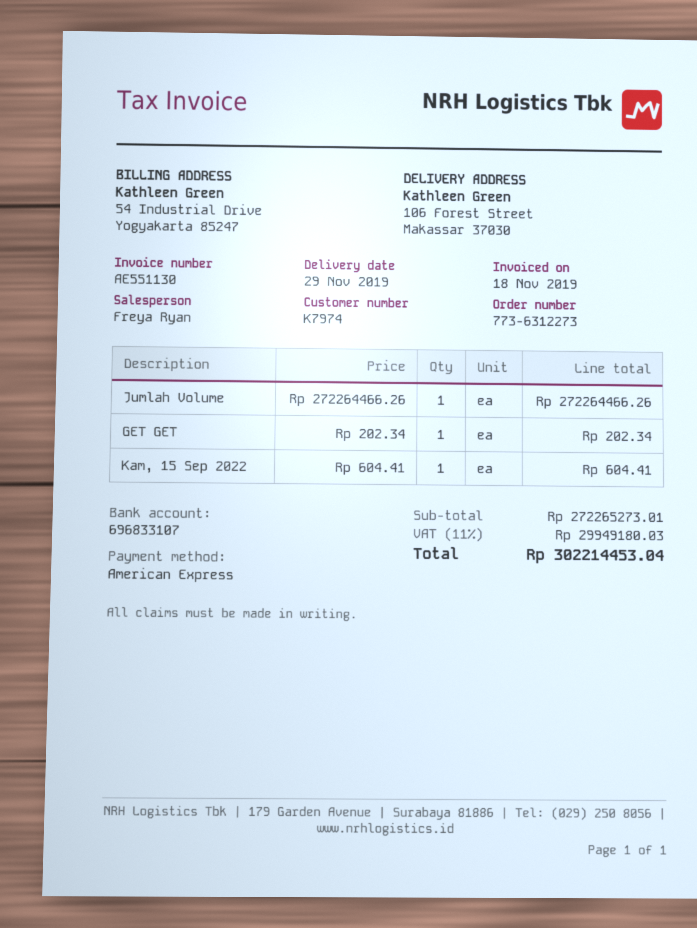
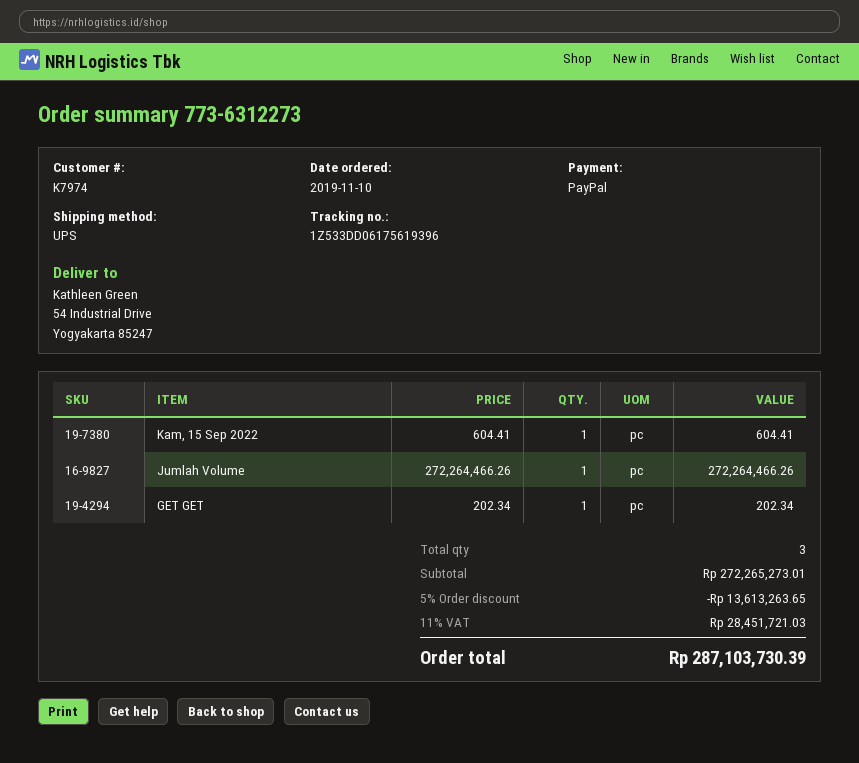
payment method: American Express -> PayPal
ship to: 106 Forest Street, Makassar 37030 -> 54 Industrial Drive, Yogyakarta 85247
discount: none -> 5% = 13613263.65
tax: 11% = 29949180.03 -> 11% = 28451721.03
total: 302214453.04 -> 287103730.39

